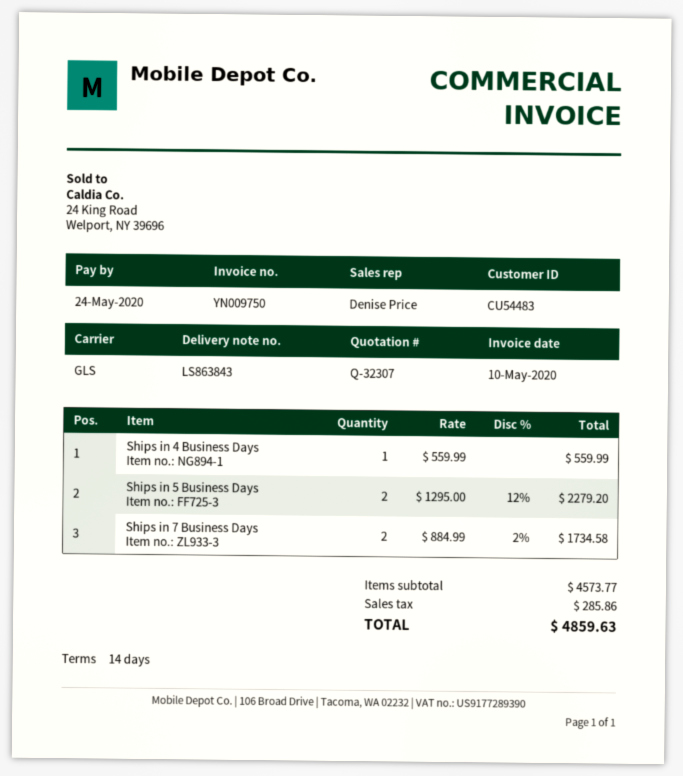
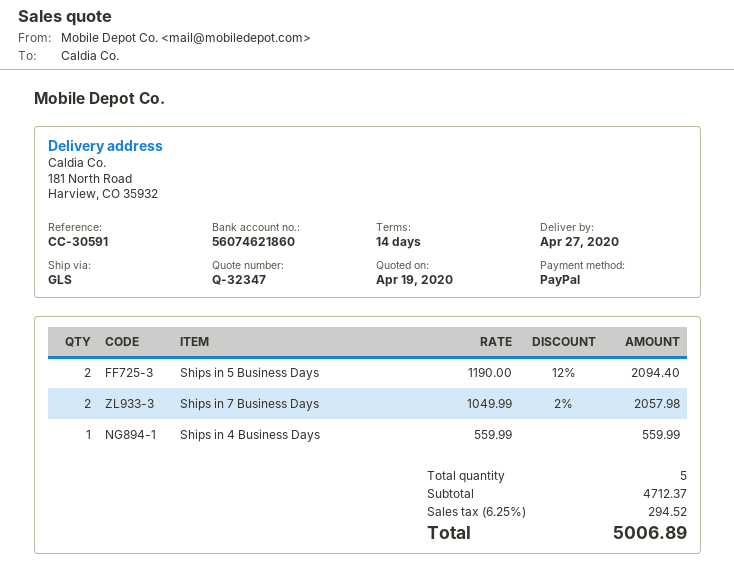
quote number: Q-32307 -> Q-32347
Ships in 5 Business Days: 2 x 1295.00 - 12% = 2279.20 -> 2 x 1190.00 - 12% = 2094.40
Ships in 7 Business Days: 2 x 884.99 - 2% = 1734.58 -> 2 x 1049.99 - 2% = 2057.98
subtotal: 4573.77 -> 4712.37
tax: 285.86 -> 294.52
total: 4859.63 -> 5006.89

